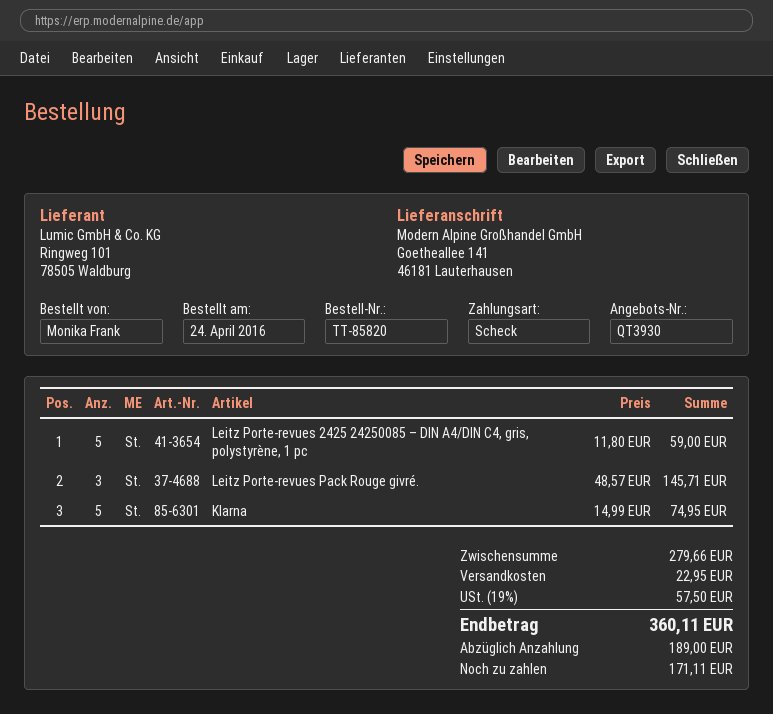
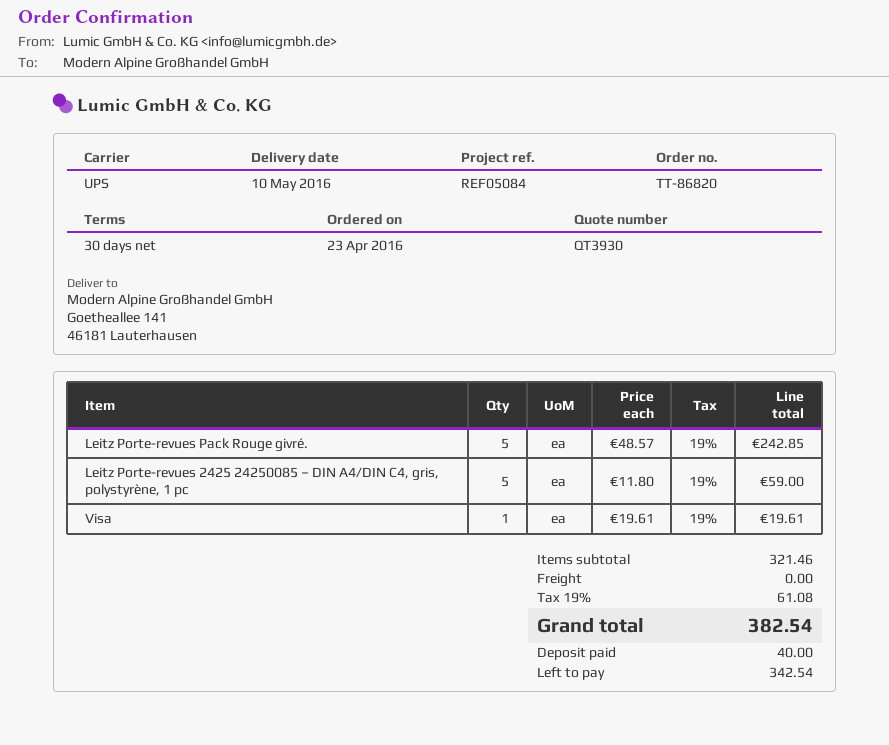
order number: TT-85820 -> TT-86820
order date: 2016-04-24 -> 2016-04-23
Leitz Porte-revues Pack Rouge givré.: 3 x 48.57 = 145.71 -> 5 x 48.57 = 242.85
Klarna: 5 x 14.99 = 74.95 -> none
Visa: none -> 1 x 19.61 = 19.61
subtotal: 279.66 -> 321.46
shipping: 22.95 -> 0.00
tax: 19% = 57.50 -> 19% = 61.08
total: 360.11 -> 382.54
deposit: 189.00 -> 40.00
balance: 171.11 -> 342.54

